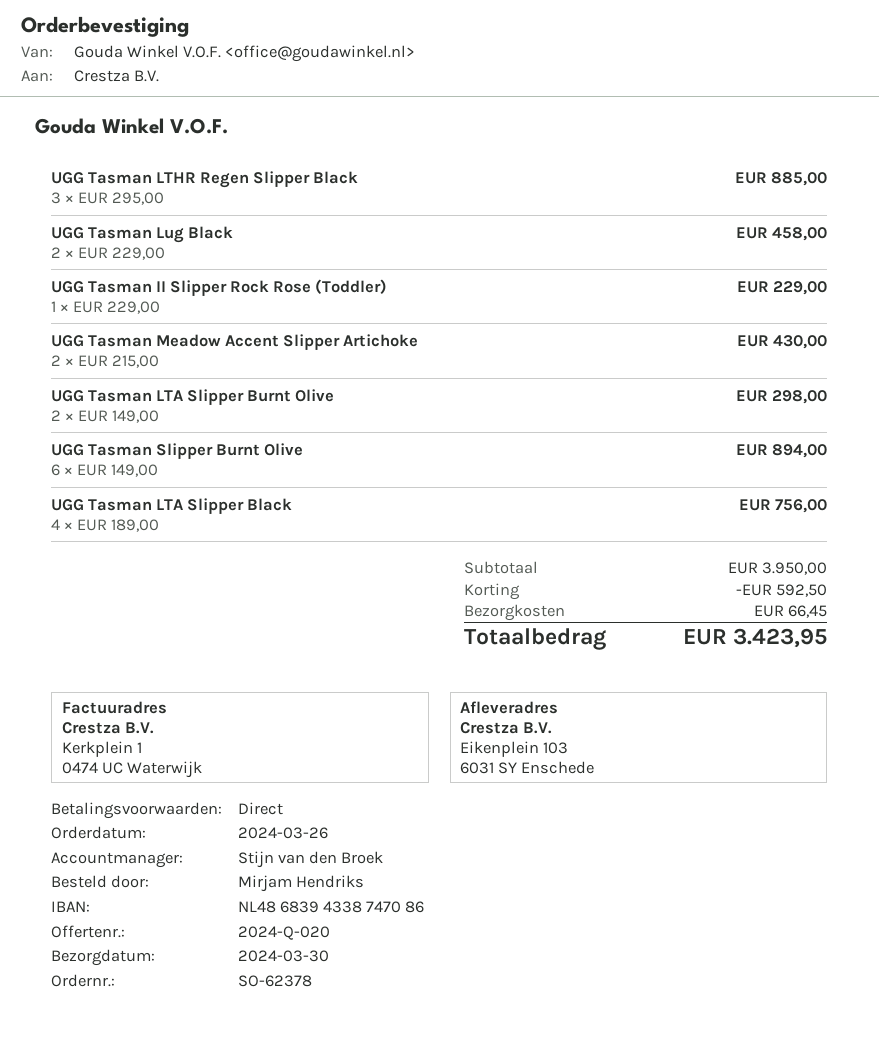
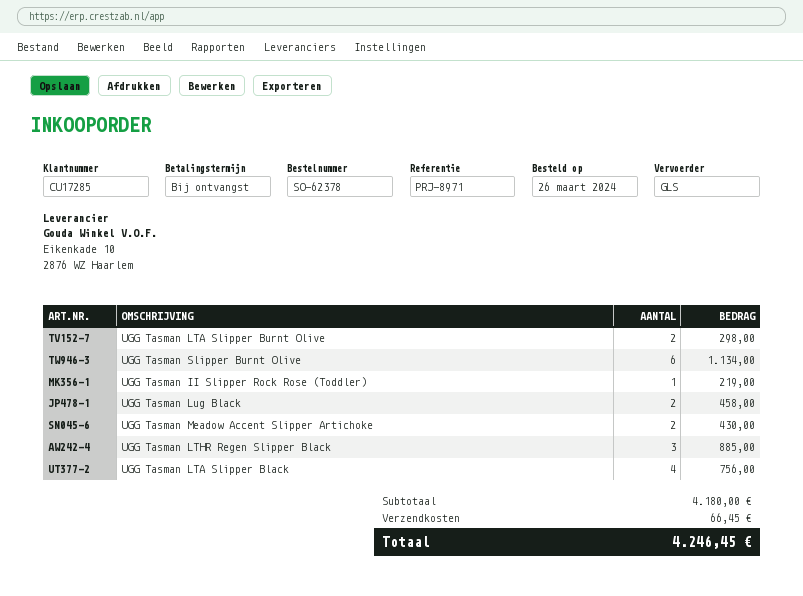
UGG Tasman II Slipper Rock Rose (Toddler): 1 for 229.00 -> 1 for 219.00
UGG Tasman Slipper Burnt Olive: 6 for 894.00 -> 6 for 1134.00
subtotal: 3950.00 -> 4180.00
discount: 592.50 -> none
total: 3423.95 -> 4246.45

